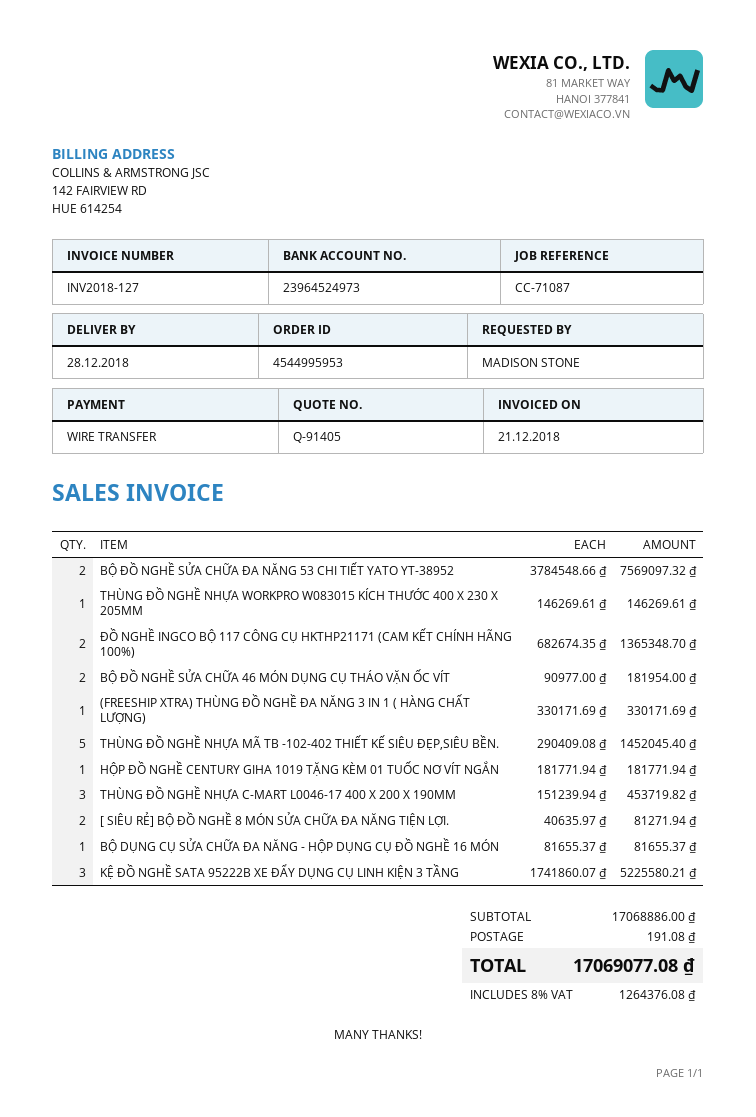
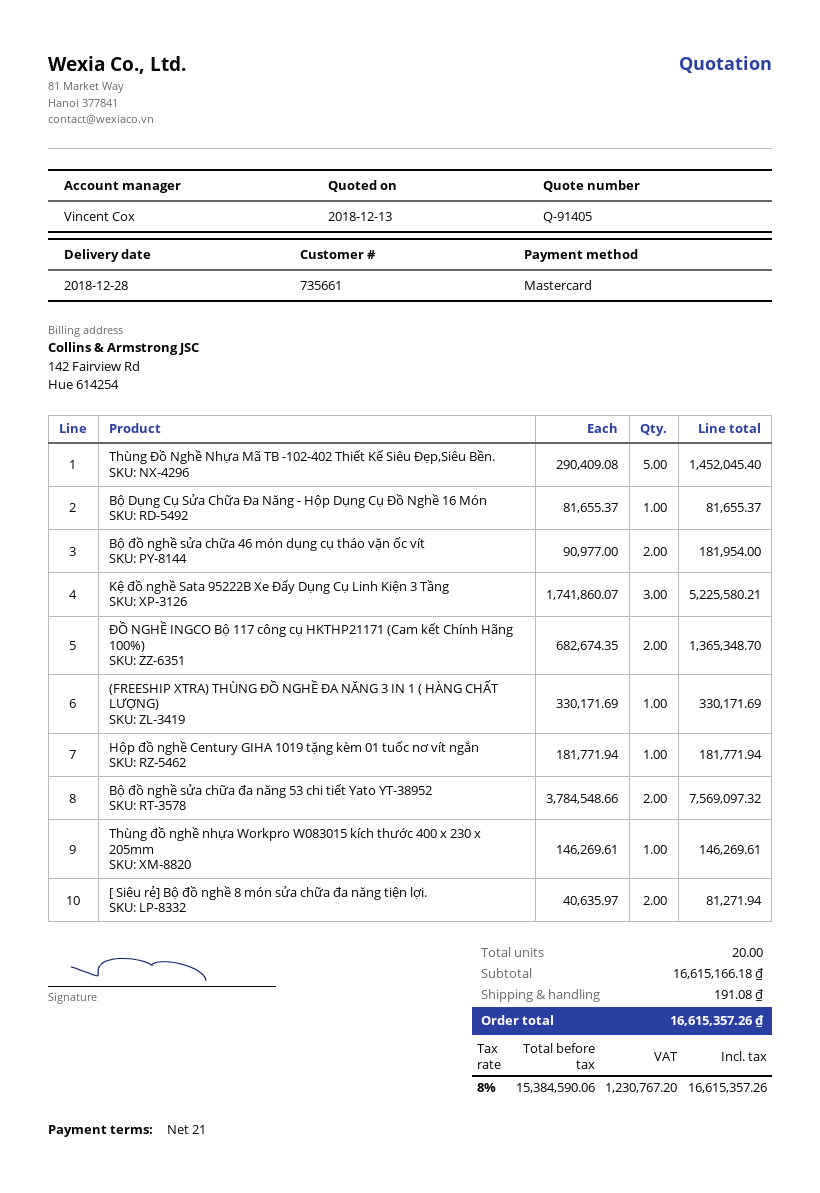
payment method: bank transfer -> Mastercard
THÙNG ĐỒ NGHỀ NHỰA C-MART L0046-17 400 X 200 X 190MM: 3 x 151239.94 = 453719.82 -> none
subtotal: 17068886.00 -> 16615166.18
tax: 8% = 1264376.08 -> 8% = 1230767.20
total: 17069077.08 -> 16615357.26

